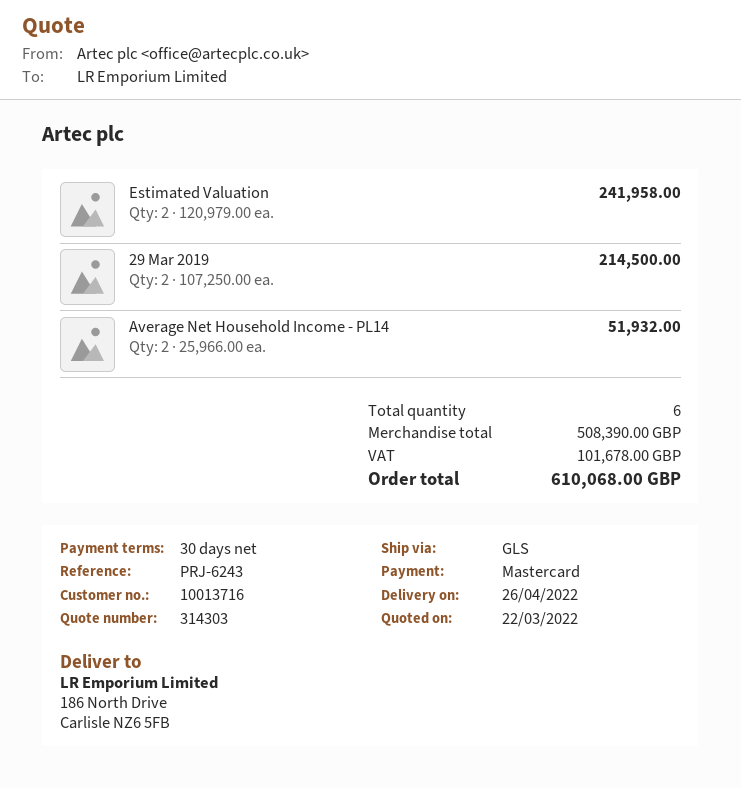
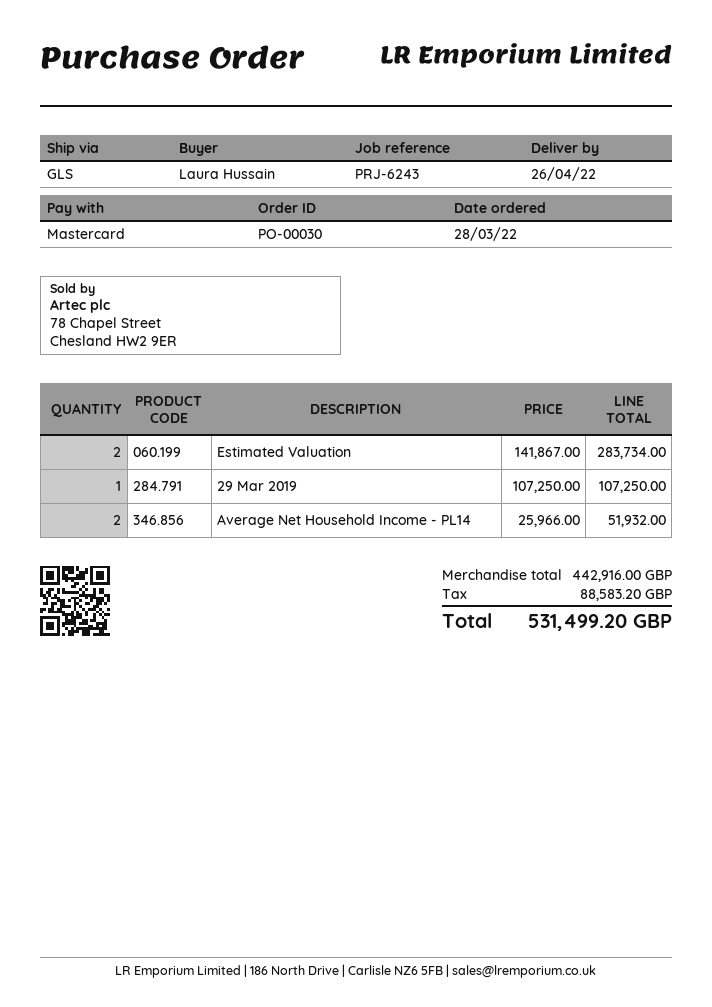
Estimated Valuation: 2 x 120979.00 = 241958.00 -> 2 x 141867.00 = 283734.00
29 Mar 2019: 2 x 107250.00 = 214500.00 -> 1 x 107250.00 = 107250.00
subtotal: 508390.00 -> 442916.00
tax: 101678.00 -> 88583.20
total: 610068.00 -> 531499.20

